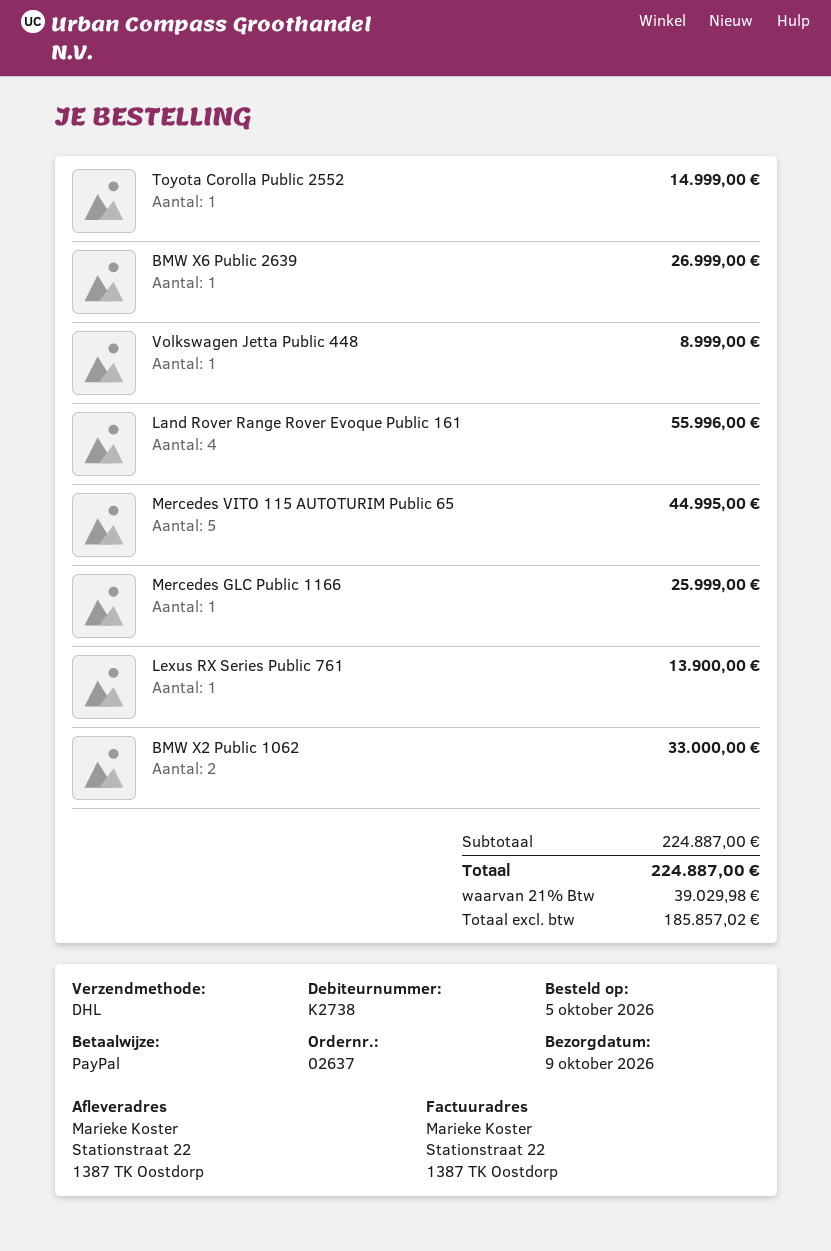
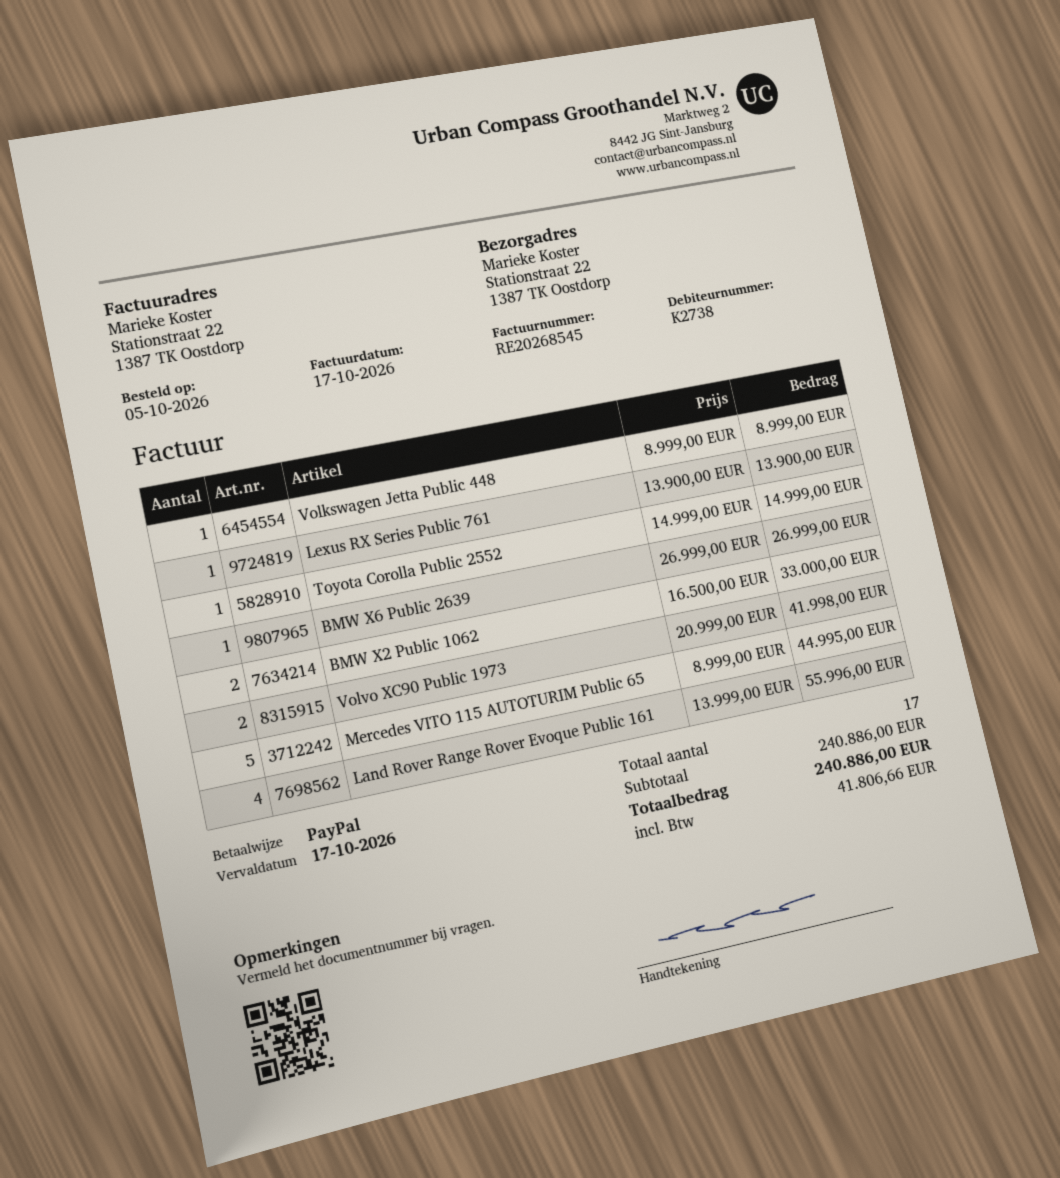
Mercedes GLC Public 1166: 1 for 25999.00 -> none
Volvo XC90 Public 1973: none -> 2 for 41998.00
subtotal: 224887.00 -> 240886.00
tax: 39029.98 -> 41806.66
total: 224887.00 -> 240886.00

